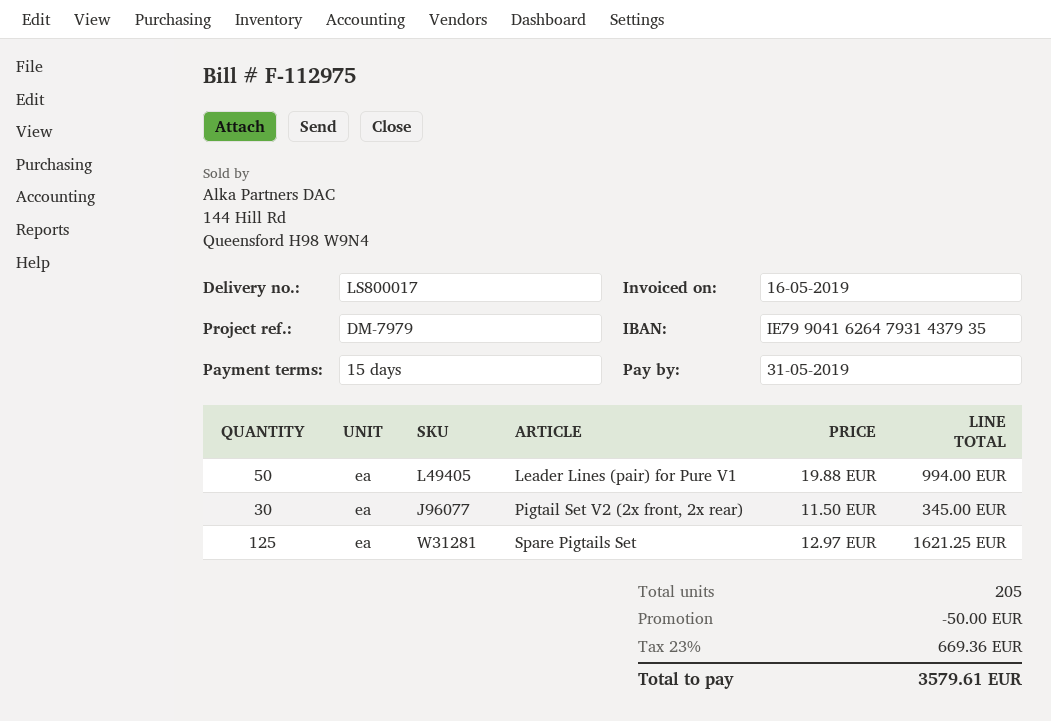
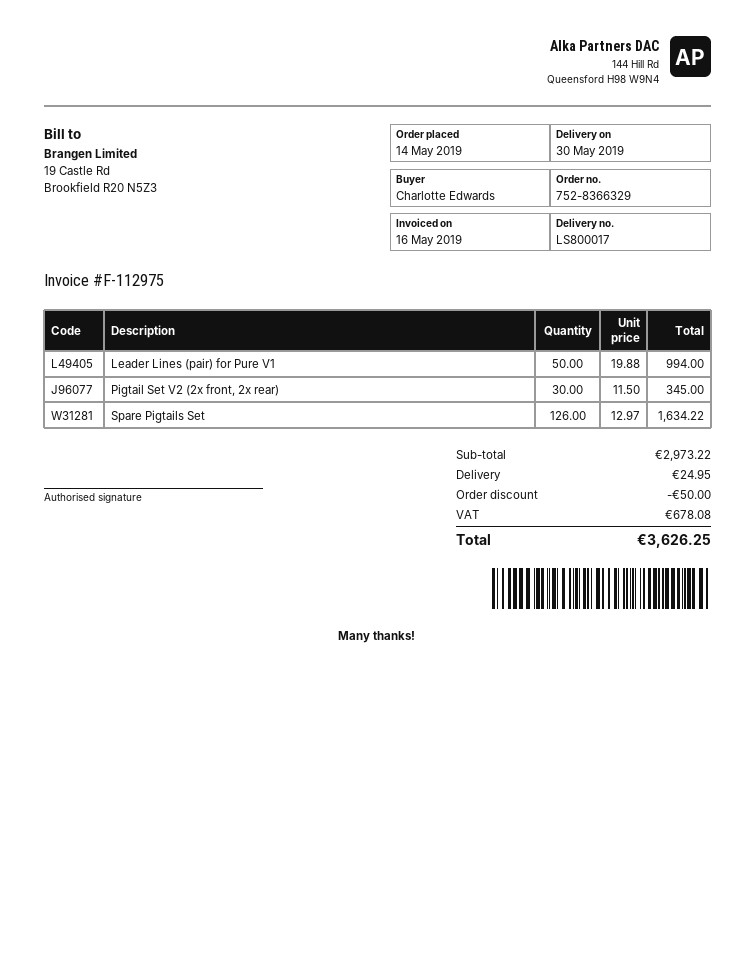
Spare Pigtails Set: 125 x 12.97 = 1621.25 -> 126 x 12.97 = 1634.22
shipping: none -> 24.95
tax: 669.36 -> 678.08
total: 3579.61 -> 3626.25

